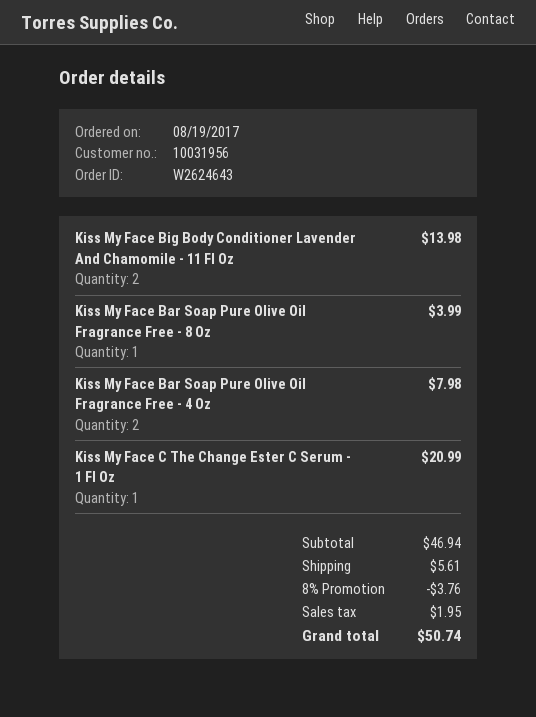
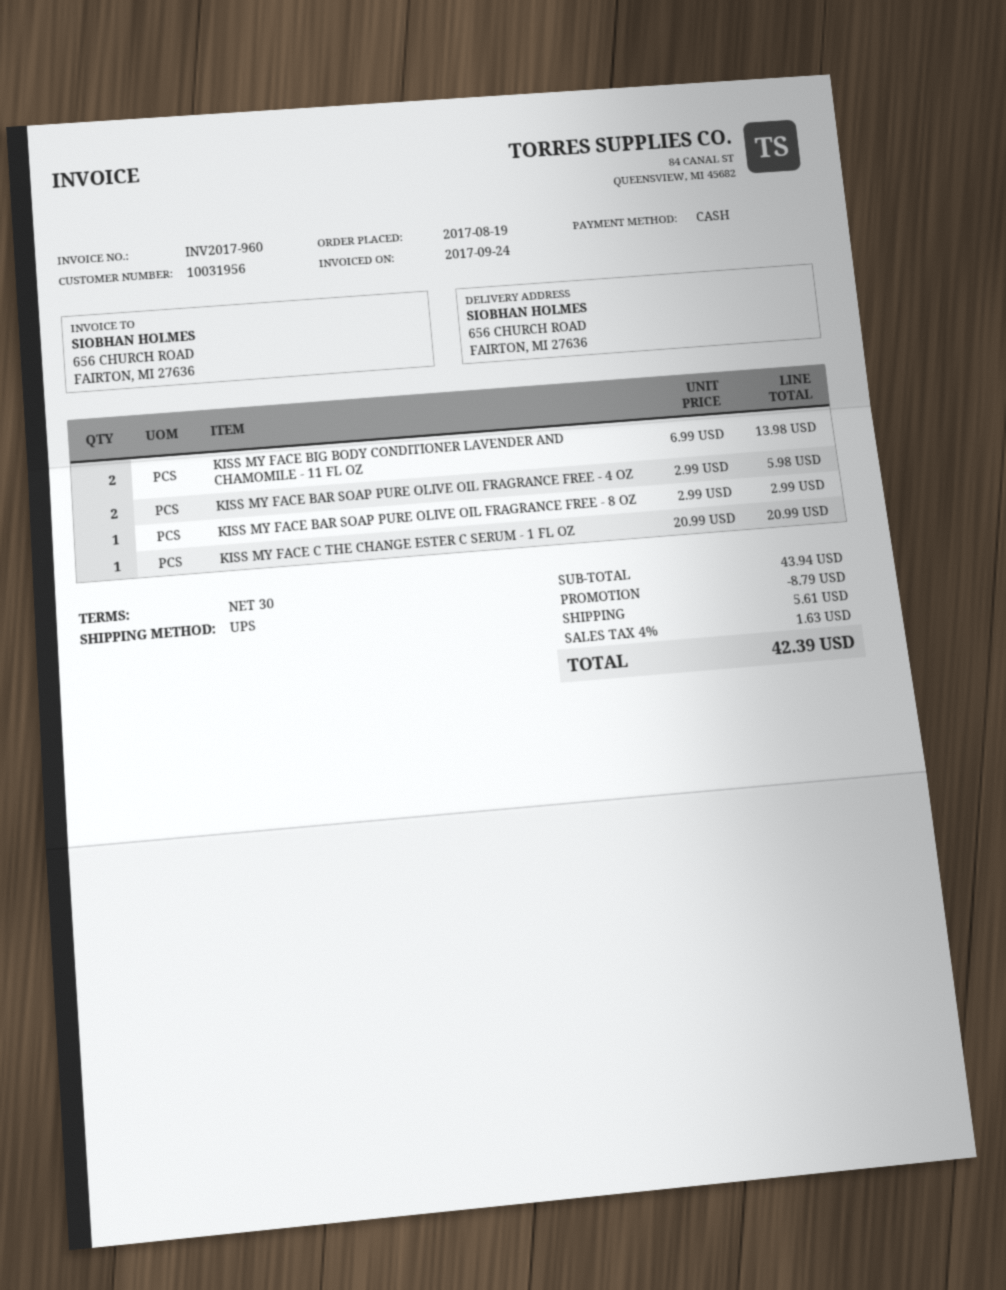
Kiss My Face Bar Soap Pure Olive Oil Fragrance Free - 8 Oz: 1 for 3.99 -> 1 for 2.99
Kiss My Face Bar Soap Pure Olive Oil Fragrance Free - 4 Oz: 2 for 7.98 -> 2 for 5.98
subtotal: 46.94 -> 43.94
discount: 3.76 -> 8.79
tax: 1.95 -> 1.63
total: 50.74 -> 42.39

